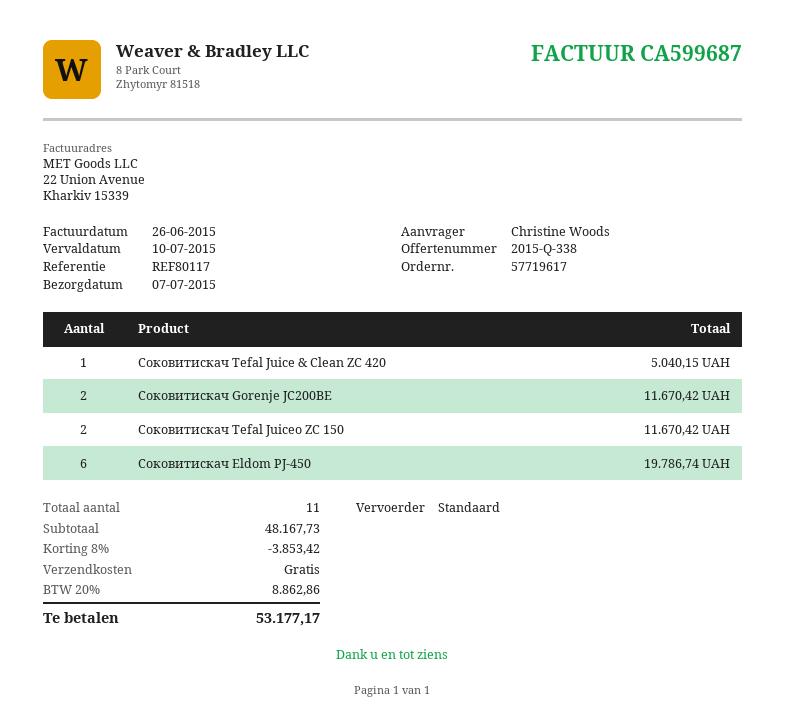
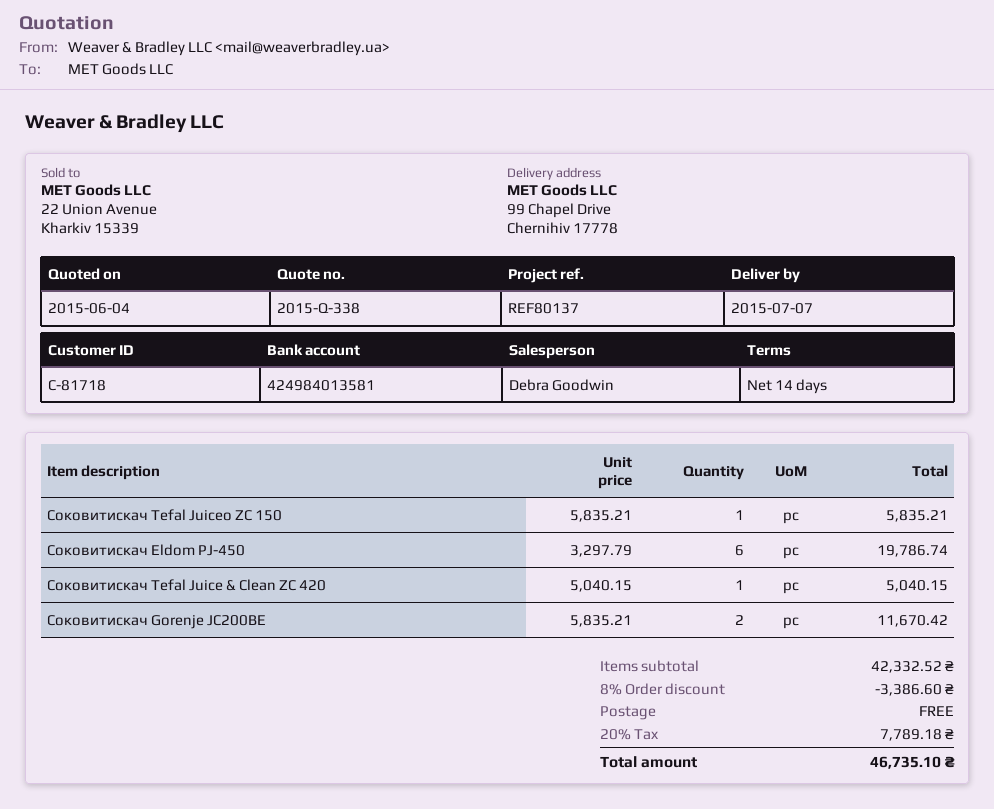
reference: REF80117 -> REF80137
Соковитискач Tefal Juiceo ZC 150: 2 for 11670.42 -> 1 for 5835.21
subtotal: 48167.73 -> 42332.52
discount: 8% = 3853.42 -> 8% = 3386.60
tax: 20% = 8862.86 -> 20% = 7789.18
total: 53177.17 -> 46735.10

